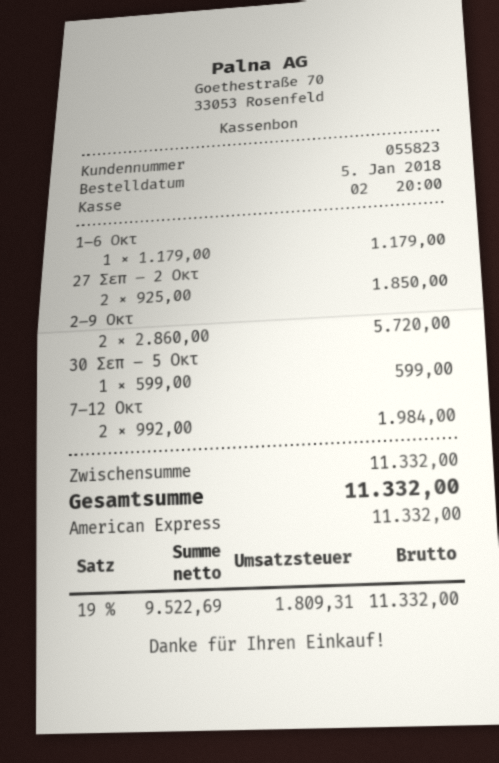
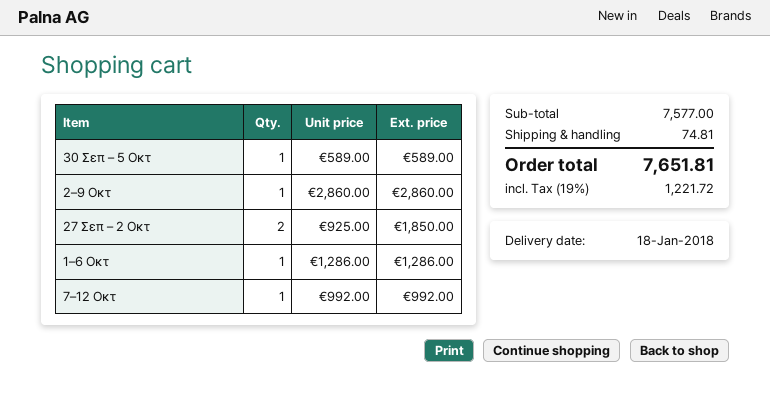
1–6 Οκτ: 1 x 1179.00 = 1179.00 -> 1 x 1286.00 = 1286.00
2–9 Οκτ: 2 x 2860.00 = 5720.00 -> 1 x 2860.00 = 2860.00
30 Σεπ – 5 Οκτ: 1 x 599.00 = 599.00 -> 1 x 589.00 = 589.00
7–12 Οκτ: 2 x 992.00 = 1984.00 -> 1 x 992.00 = 992.00
subtotal: 11332.00 -> 7577.00
shipping: none -> 74.81
tax: 19% = 1809.31 -> 19% = 1221.72
total: 11332.00 -> 7651.81

